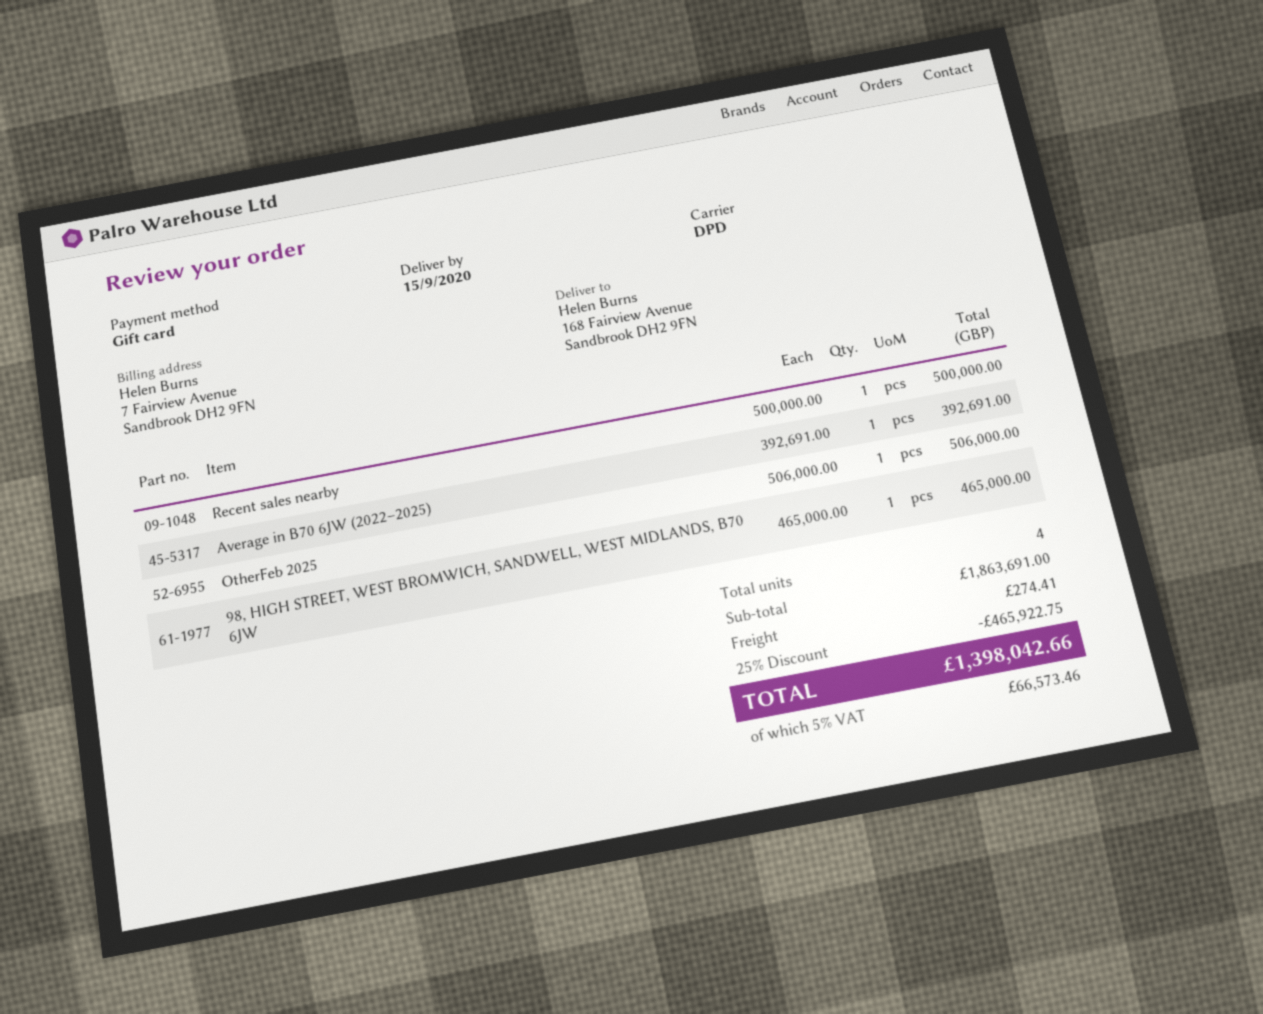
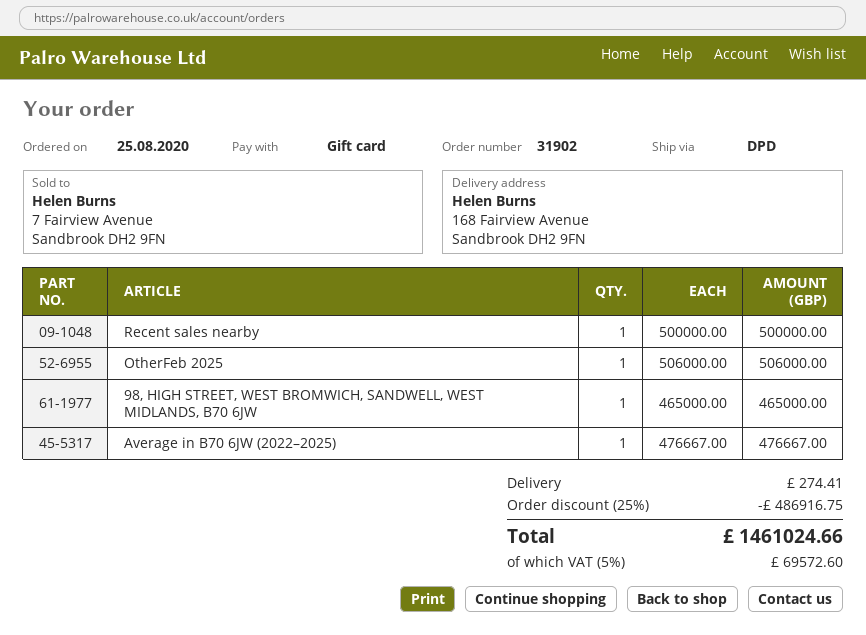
Average in B70 6JW (2022–2025): 1 x 392691.00 = 392691.00 -> 1 x 476667.00 = 476667.00
discount: 25% = 465922.75 -> 25% = 486916.75
tax: 5% = 66573.46 -> 5% = 69572.60
total: 1398042.66 -> 1461024.66

